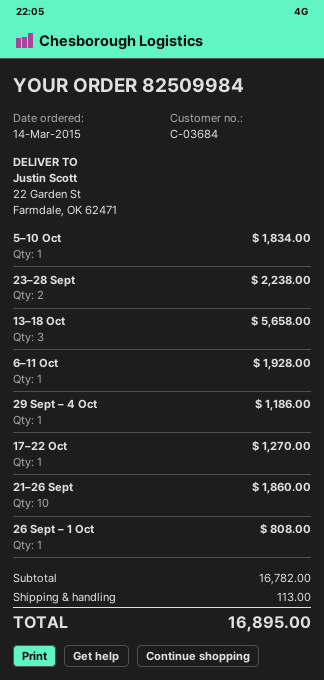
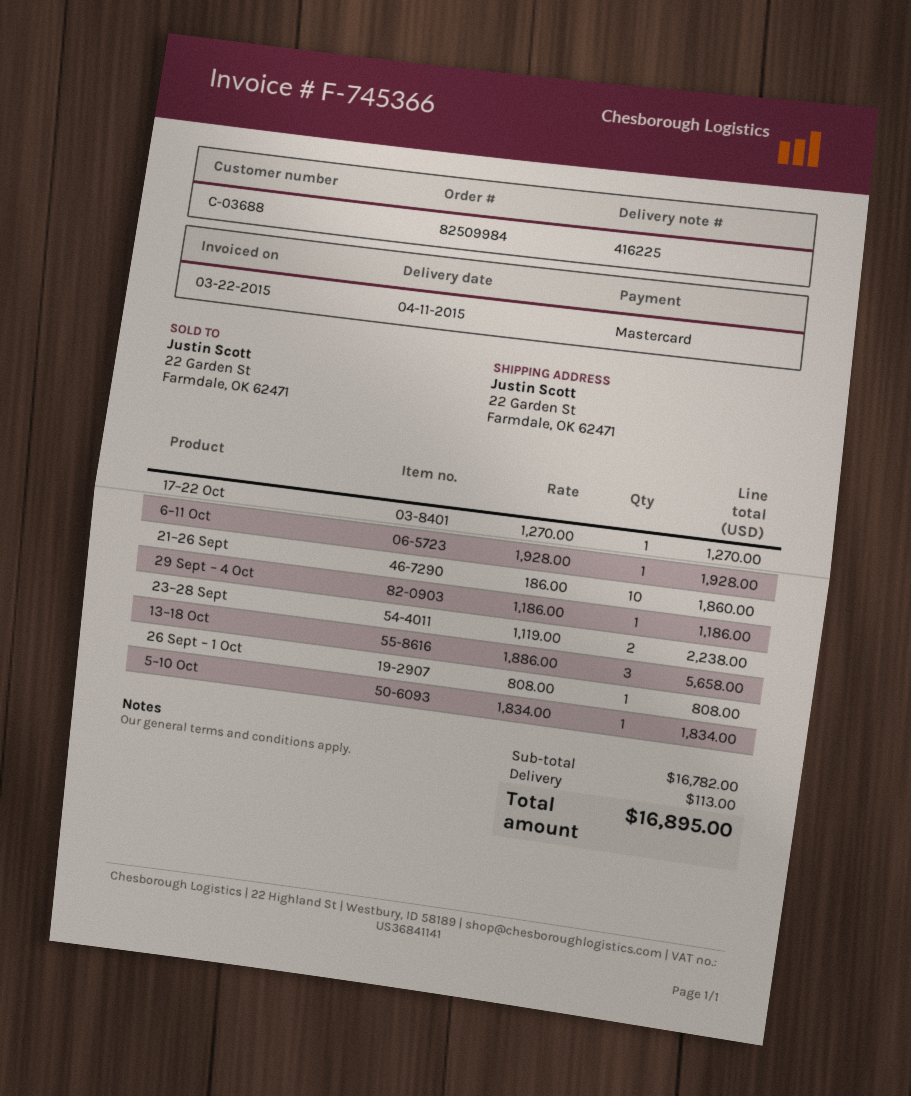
customer number: C-03684 -> C-03688

